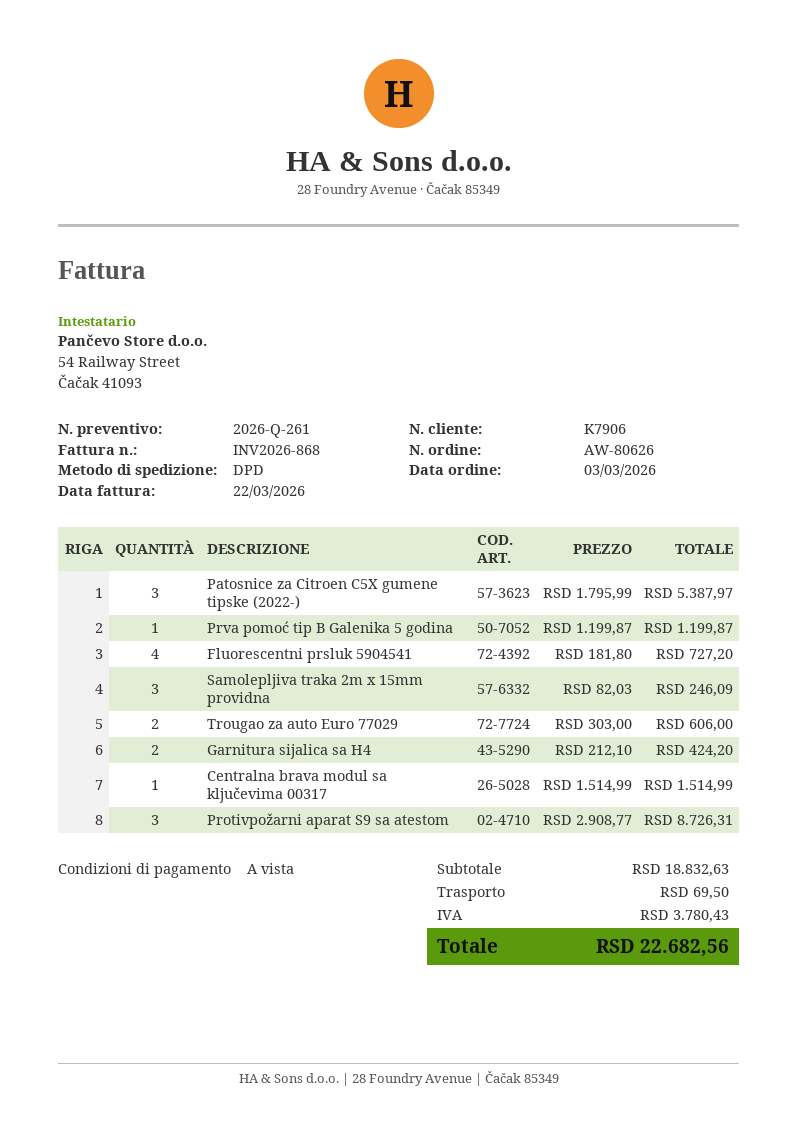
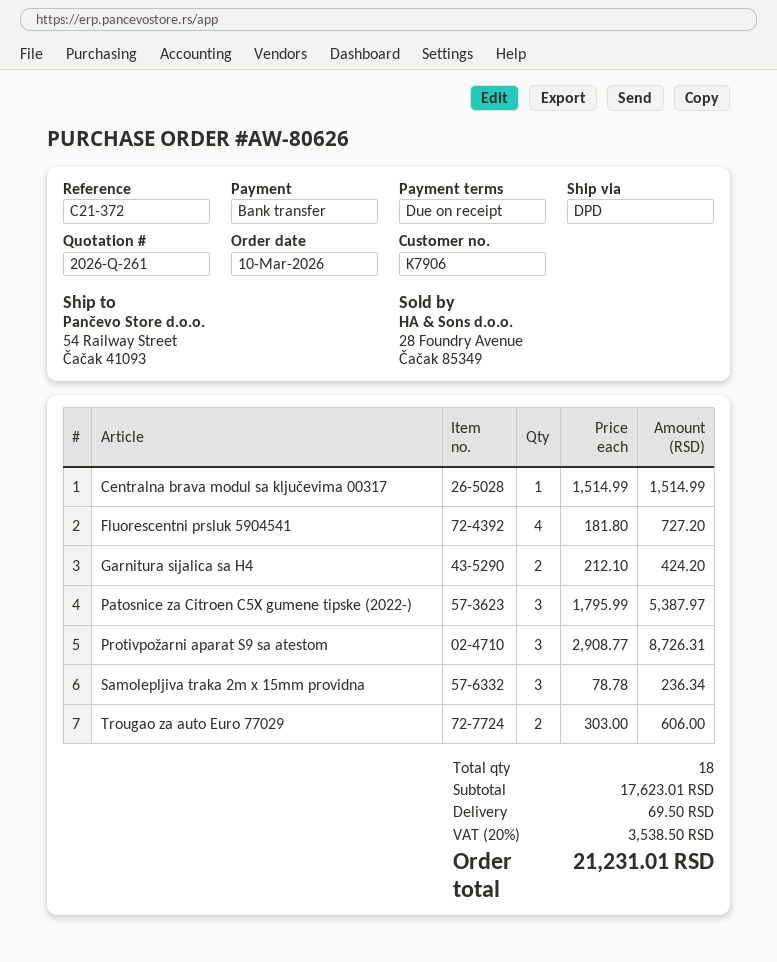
order date: 2026-03-03 -> 2026-03-10
Prva pomoć tip B Galenika 5 godina: 1 x 1199.87 = 1199.87 -> none
Samolepljiva traka 2m x 15mm providna: 3 x 82.03 = 246.09 -> 3 x 78.78 = 236.34
subtotal: 18832.63 -> 17623.01
tax: 3780.43 -> 3538.50
total: 22682.56 -> 21231.01

